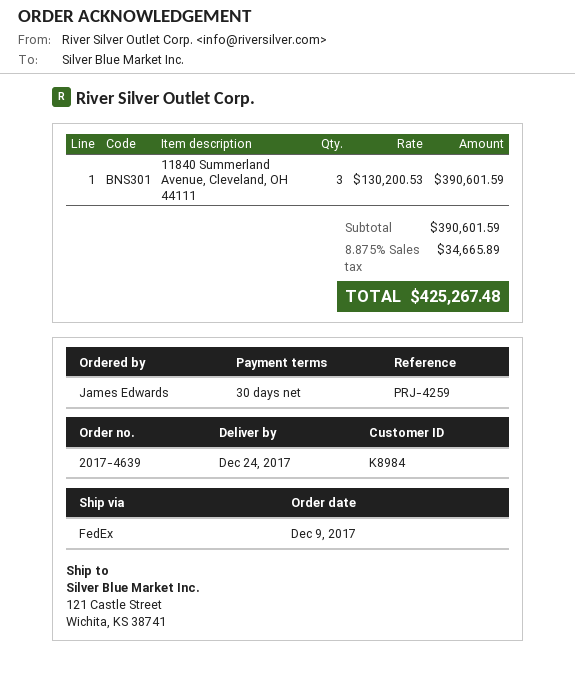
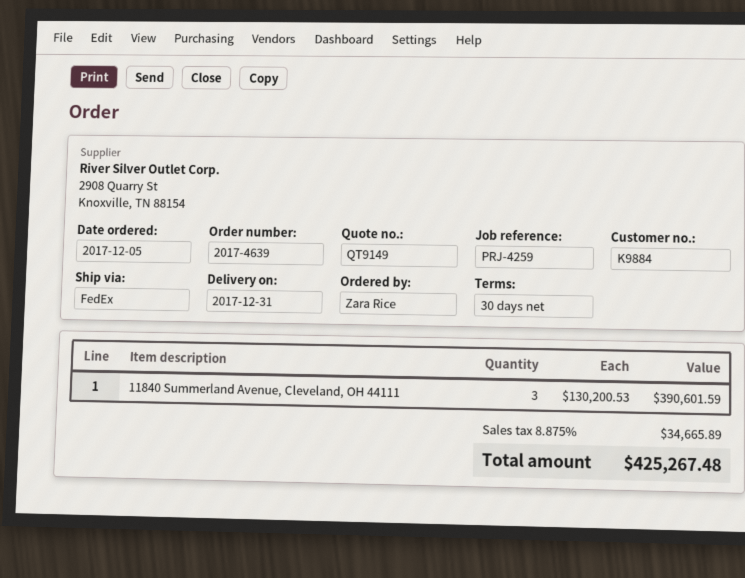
order date: 2017-12-09 -> 2017-12-05
delivery date: 2017-12-24 -> 2017-12-31
customer number: K8984 -> K9884
ordered by: James Edwards -> Zara Rice

